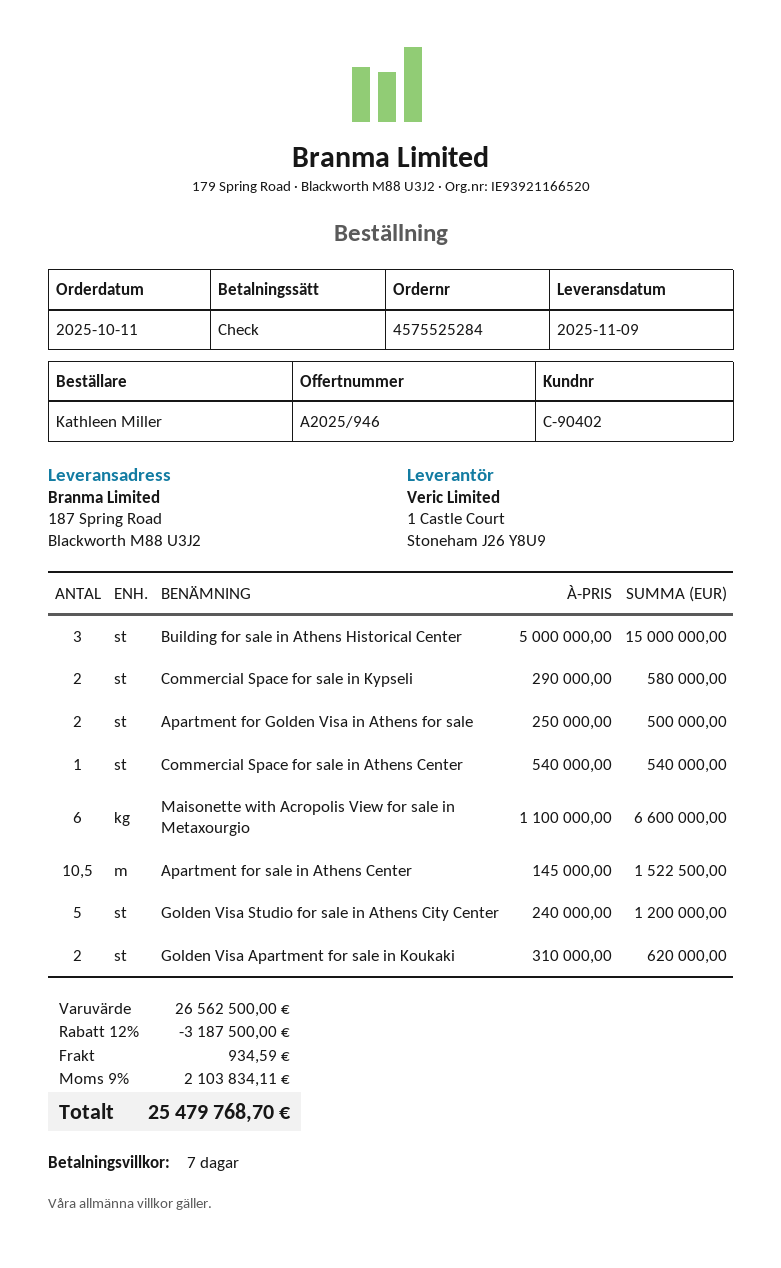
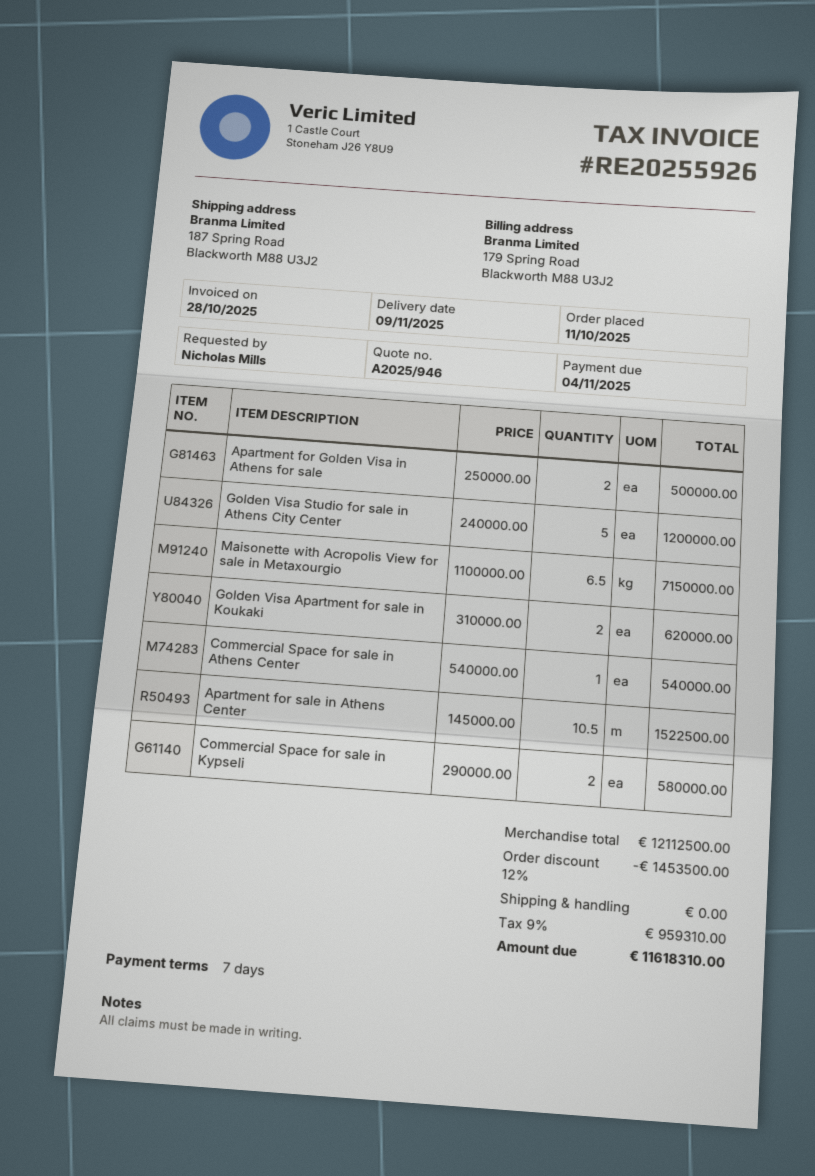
ordered by: Kathleen Miller -> Nicholas Mills
Building for sale in Athens Historical Center: 3 x 5000000.00 = 15000000.00 -> none
Maisonette with Acropolis View for sale in Metaxourgio: 6 x 1100000.00 = 6600000.00 -> 6.5 x 1100000.00 = 7150000.00
subtotal: 26562500.00 -> 12112500.00
discount: 12% = 3187500.00 -> 12% = 1453500.00
shipping: 934.59 -> 0.00
tax: 9% = 2103834.11 -> 9% = 959310.00
total: 25479768.70 -> 11618310.00

